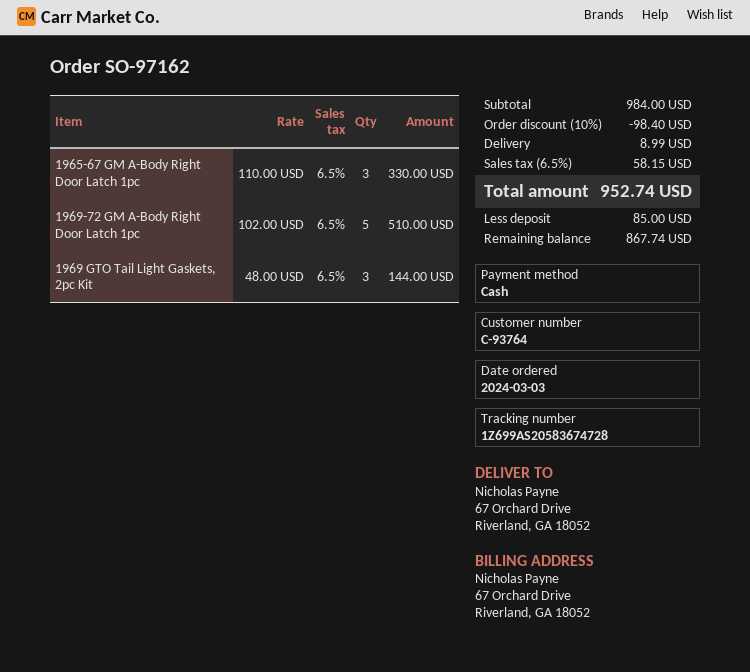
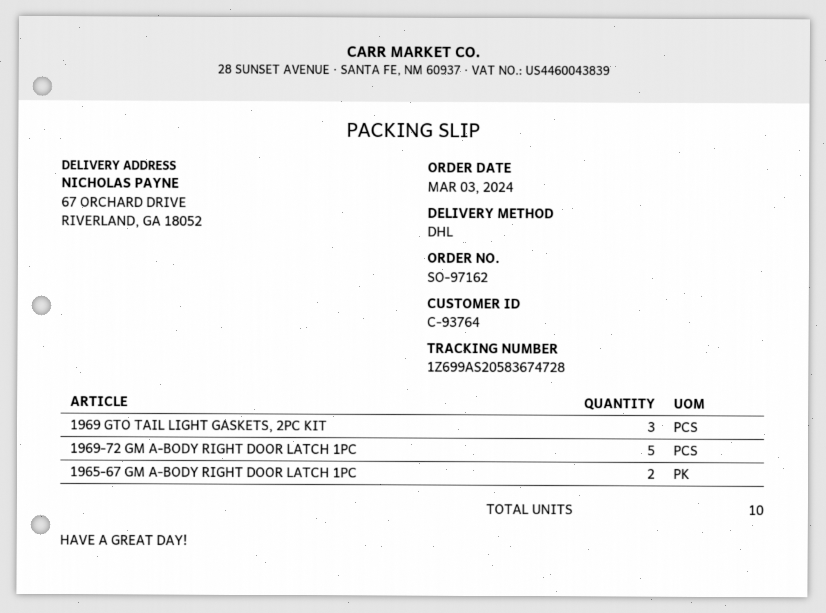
1965-67 GM A-Body Right Door Latch 1pc: 3 -> 2

